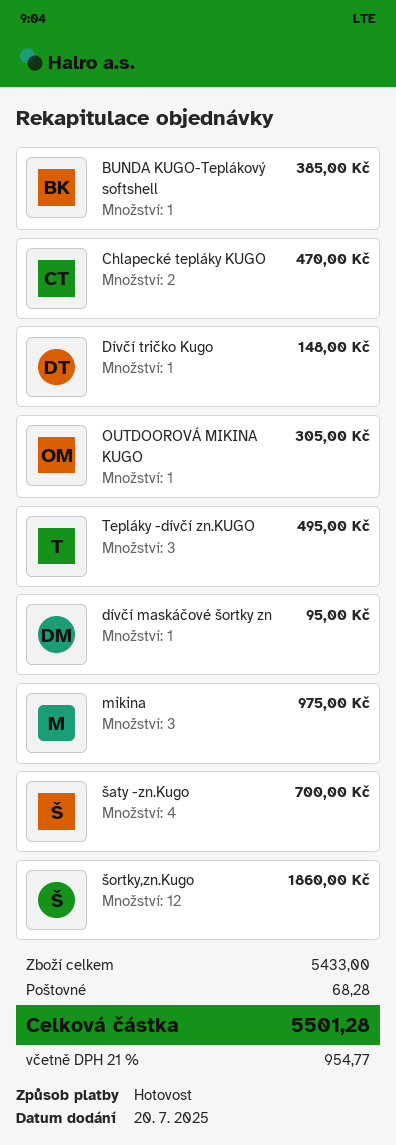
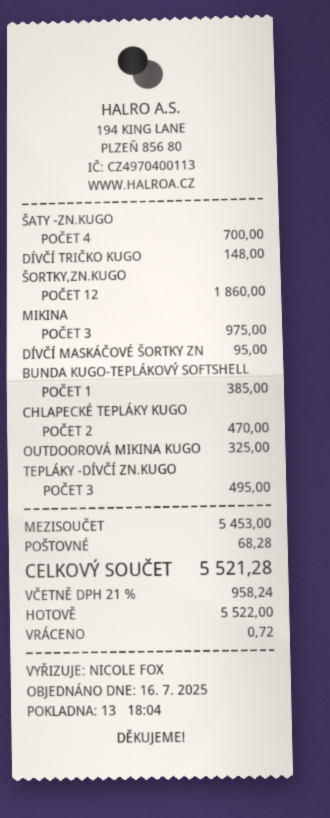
OUTDOOROVÁ MIKINA KUGO: 1 for 305.00 -> 1 for 325.00
subtotal: 5433.00 -> 5453.00
tax: 21% = 954.77 -> 21% = 958.24
total: 5501.28 -> 5521.28

